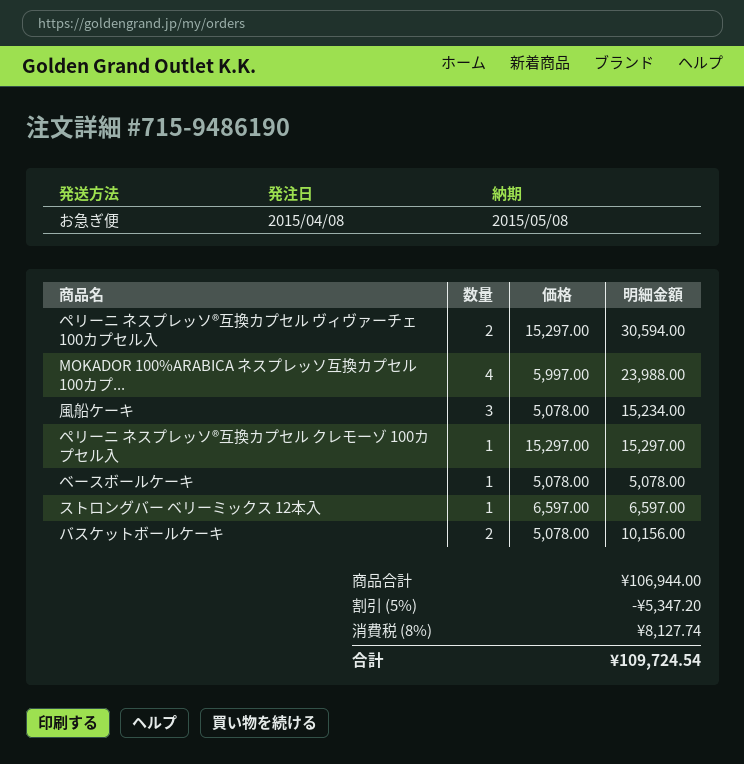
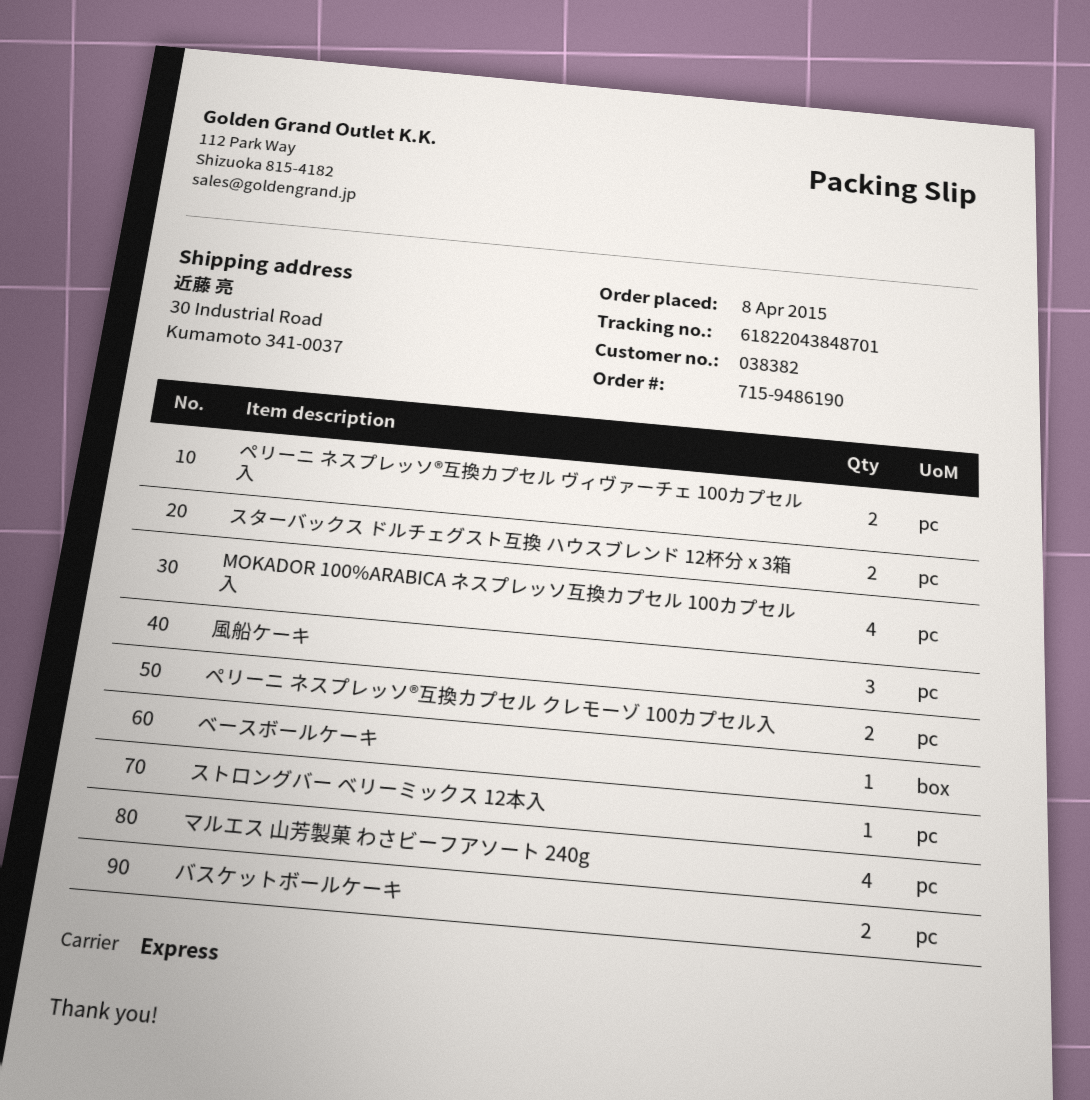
ペリーニ ネスプレッソ®互換カプセル クレモーゾ 100カプセル入: 1 -> 2
スターバックス ドルチェグスト互換 ハウスブレンド 12杯分 x 3箱: none -> 2
マルエス 山芳製菓 わさビーフアソート 240g: none -> 4

